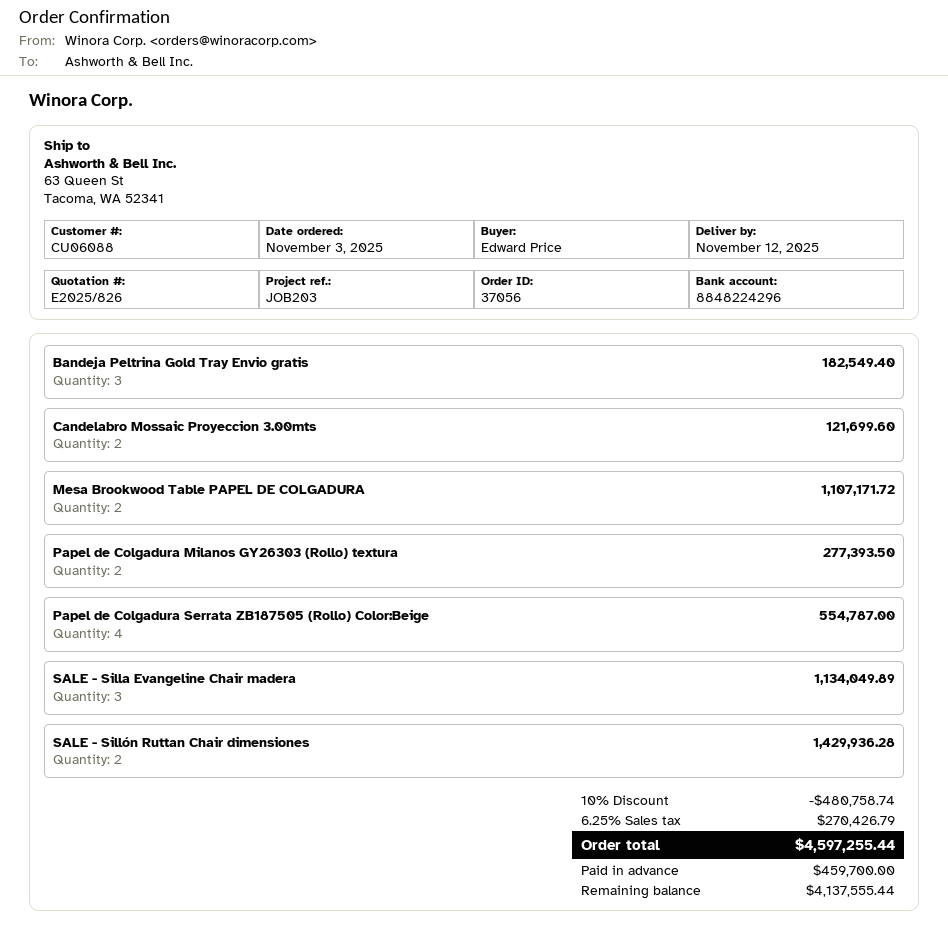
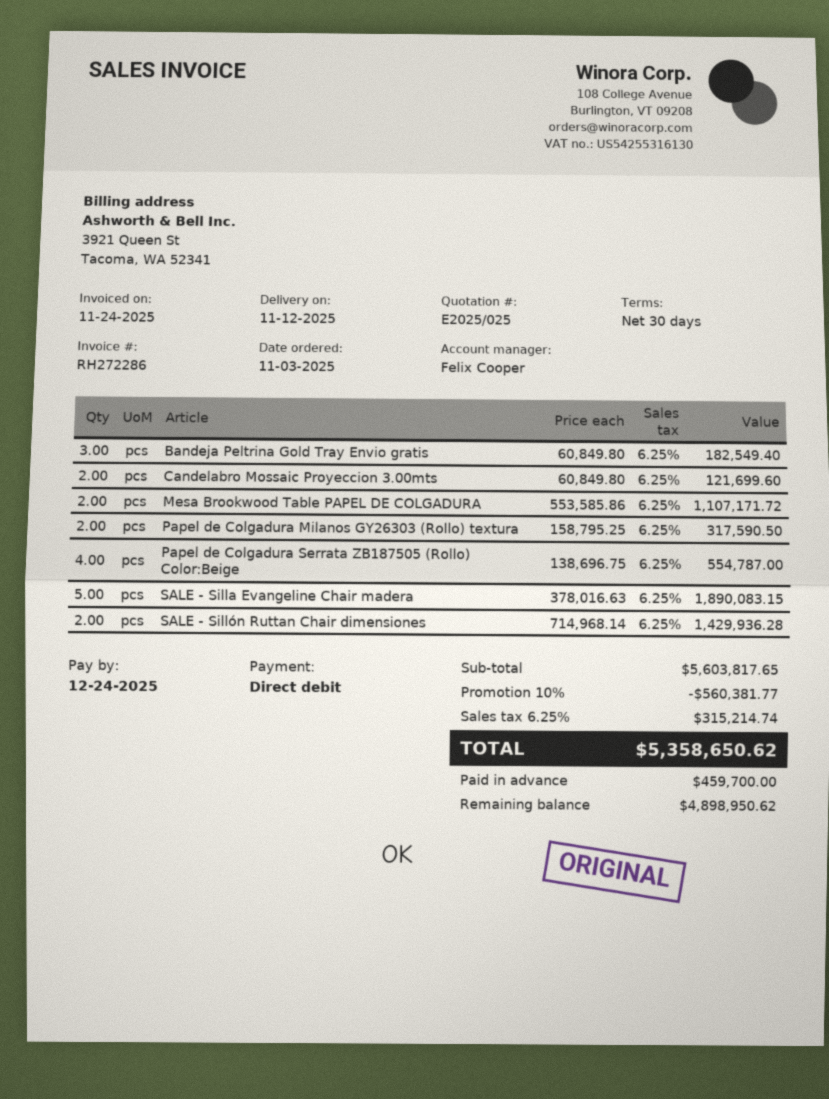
quote number: E2025/826 -> E2025/025
Papel de Colgadura Milanos GY26303 (Rollo) textura: 2 for 277393.50 -> 2 for 317590.50
SALE - Silla Evangeline Chair madera: 3 for 1134049.89 -> 5 for 1890083.15
discount: 10% = 480758.74 -> 10% = 560381.77
tax: 6.25% = 270426.79 -> 6.25% = 315214.74
total: 4597255.44 -> 5358650.62
balance: 4137555.44 -> 4898950.62

